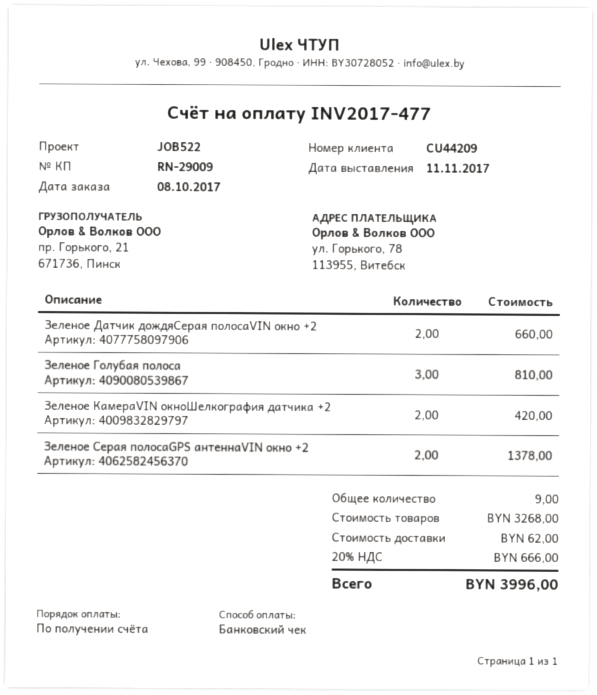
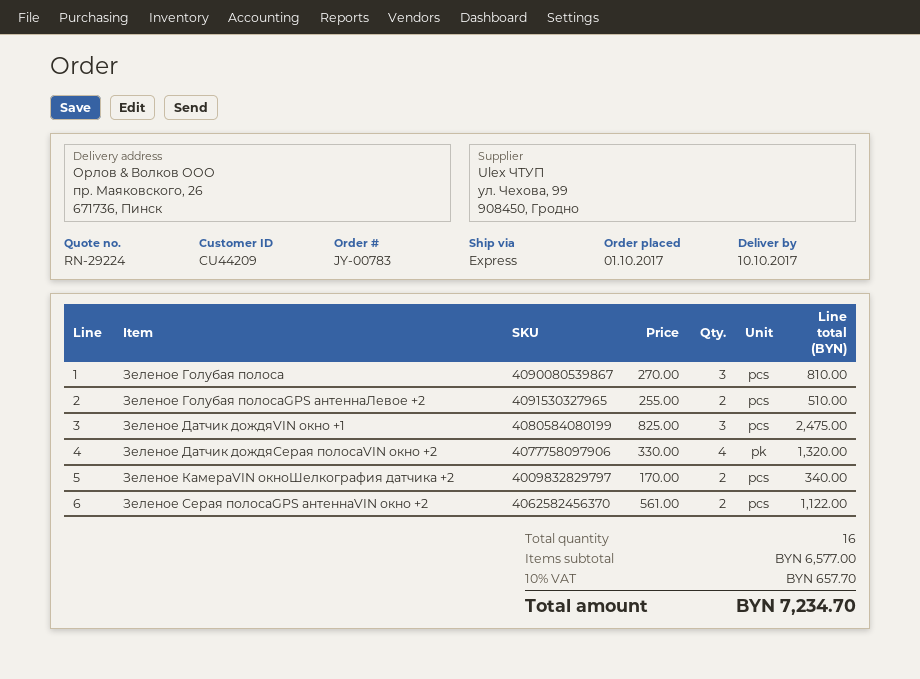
quote number: RN-29009 -> RN-29224
order date: 2017-10-08 -> 2017-10-01
ship to: пр. Горького, 21, 671736, Пинск -> пр. Маяковского, 26, 671736, Пинск
Зеленое Датчик дождяСерая полосаVIN окно +2: 2 for 660.00 -> 4 for 1320.00
Зеленое КамераVIN окноШелкография датчика +2: 2 for 420.00 -> 2 for 340.00
Зеленое Серая полосаGPS антеннаVIN окно +2: 2 for 1378.00 -> 2 for 1122.00
Зеленое Голубая полосаGPS антеннаЛевое +2: none -> 2 for 510.00
Зеленое Датчик дождяVIN окно +1: none -> 3 for 2475.00
total quantity: 9 -> 16
subtotal: 3268.00 -> 6577.00
shipping: 62.00 -> none
tax: 20% = 666.00 -> 10% = 657.70
total: 3996.00 -> 7234.70

